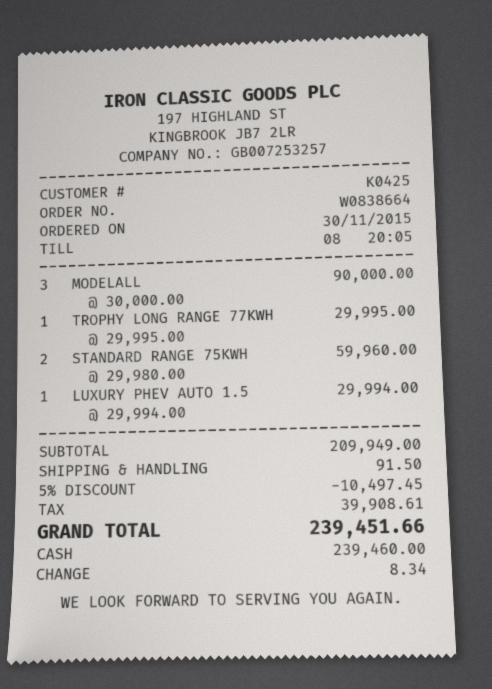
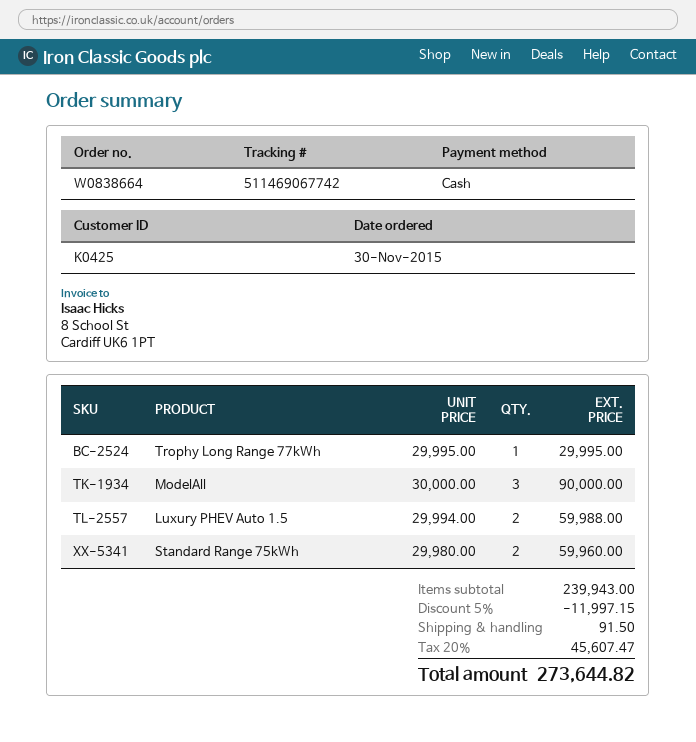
LUXURY PHEV AUTO 1.5: 1 x 29994.00 = 29994.00 -> 2 x 29994.00 = 59988.00
subtotal: 209949.00 -> 239943.00
discount: 5% = 10497.45 -> 5% = 11997.15
tax: 39908.61 -> 45607.47
total: 239451.66 -> 273644.82

